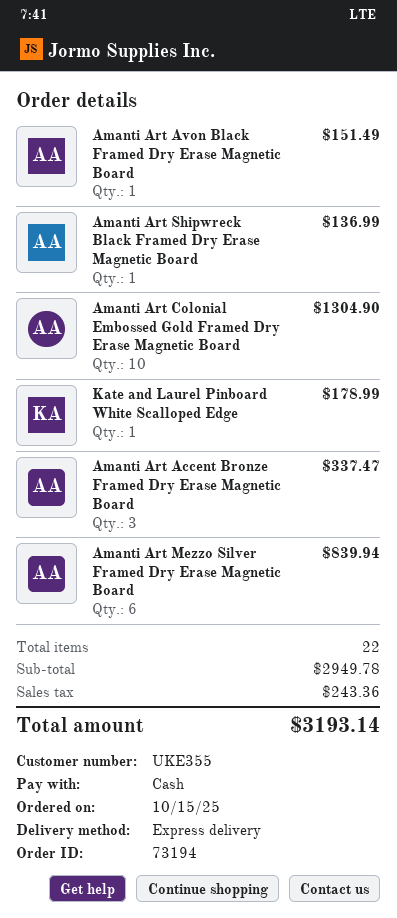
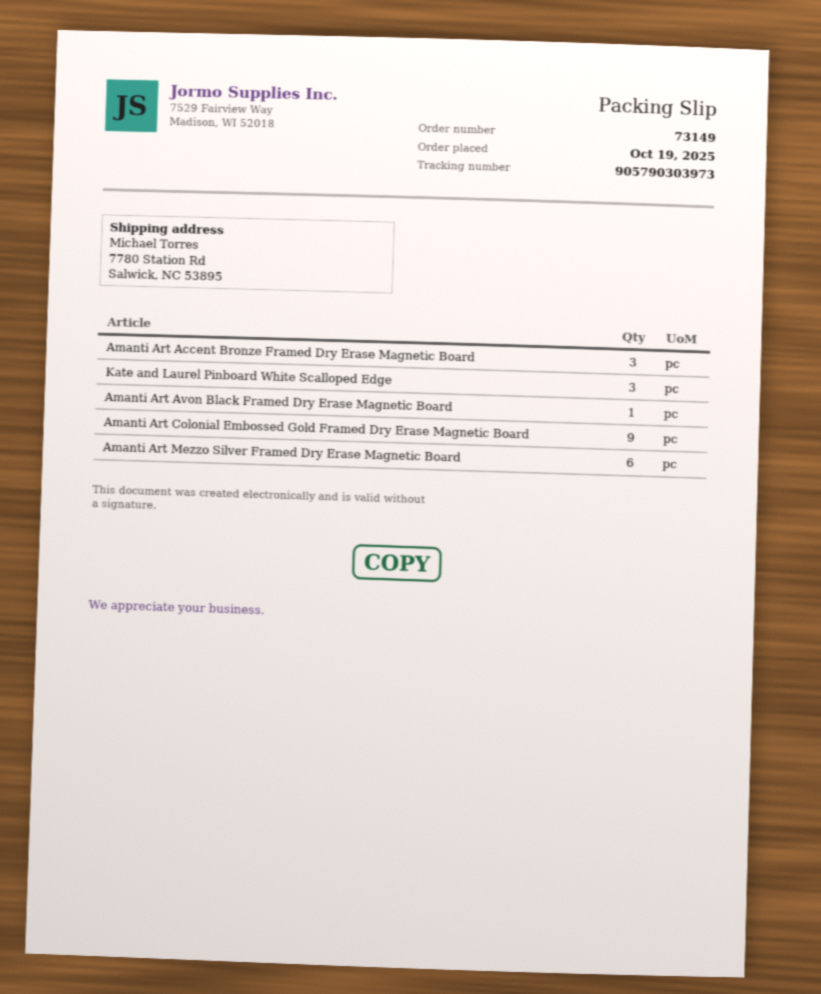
order number: 73194 -> 73149
order date: 2025-10-15 -> 2025-10-19
Amanti Art Shipwreck Black Framed Dry Erase Magnetic Board: 1 -> none
Amanti Art Colonial Embossed Gold Framed Dry Erase Magnetic Board: 10 -> 9
Kate and Laurel Pinboard White Scalloped Edge: 1 -> 3

